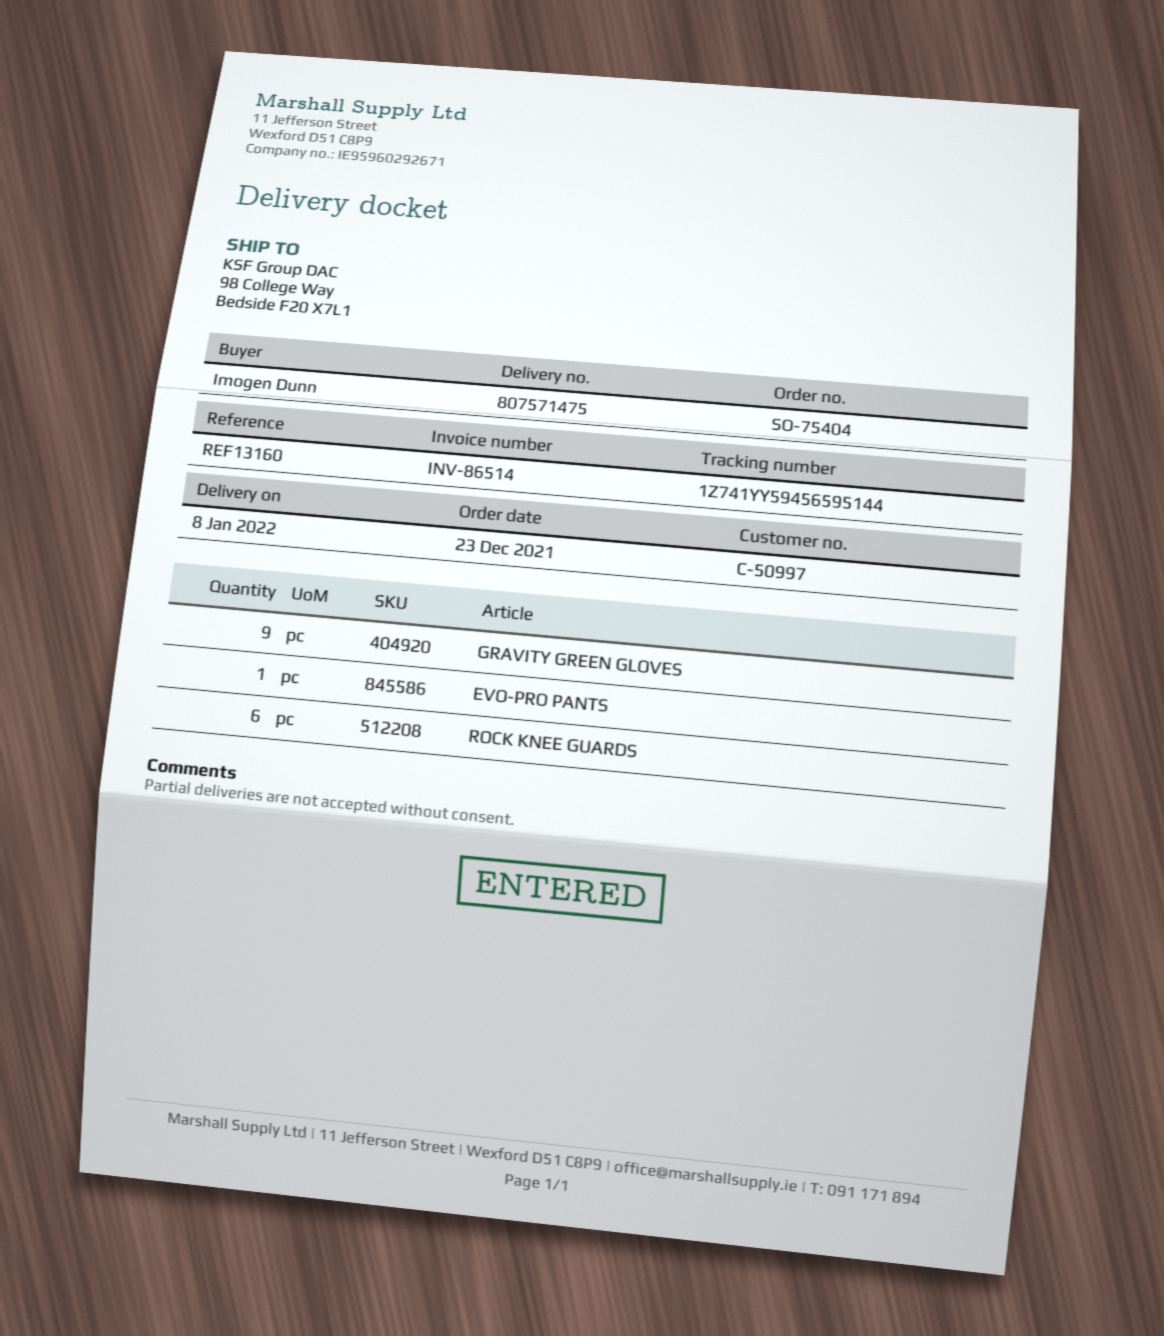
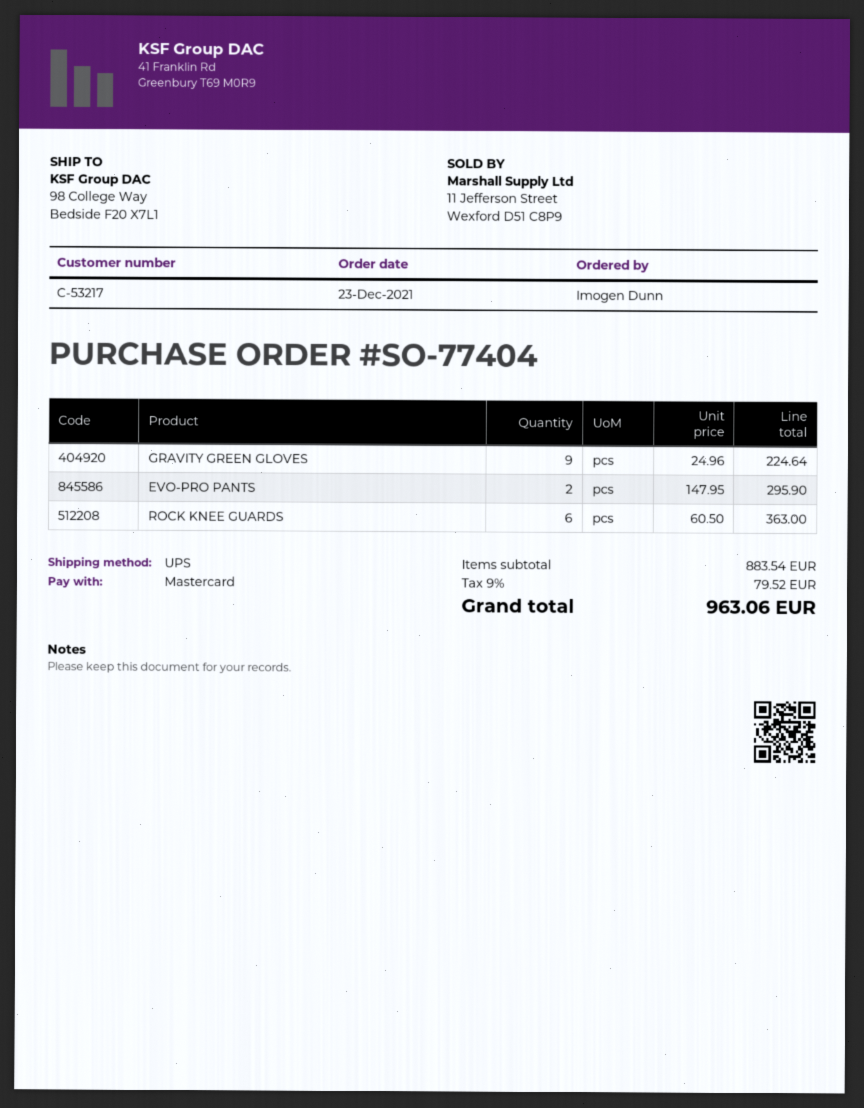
order number: SO-75404 -> SO-77404
customer number: C-50997 -> C-53217
EVO-PRO PANTS: 1 -> 2

